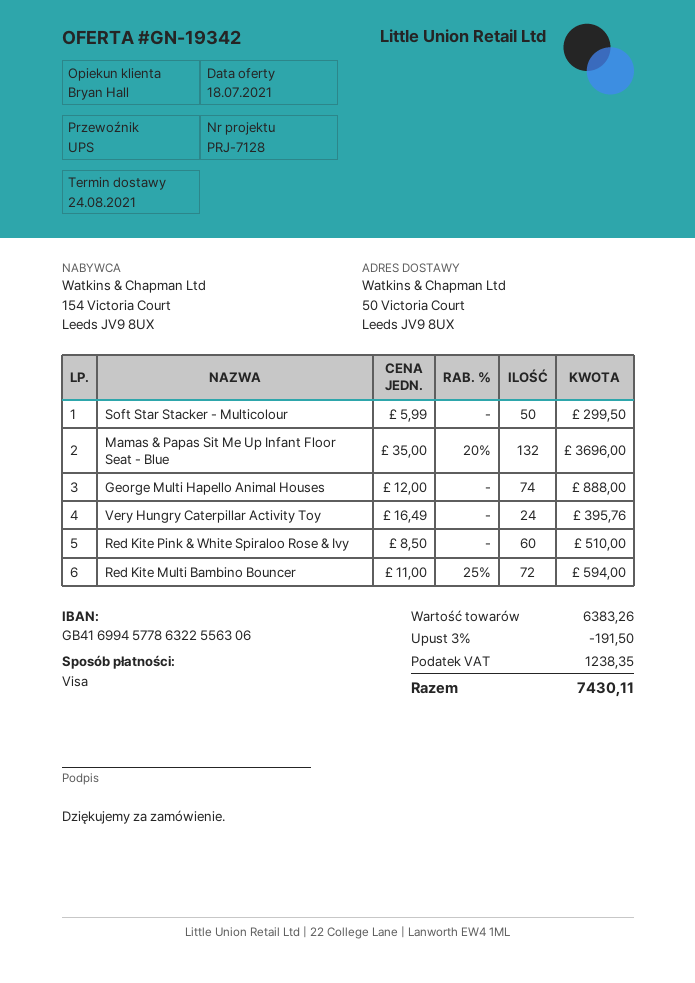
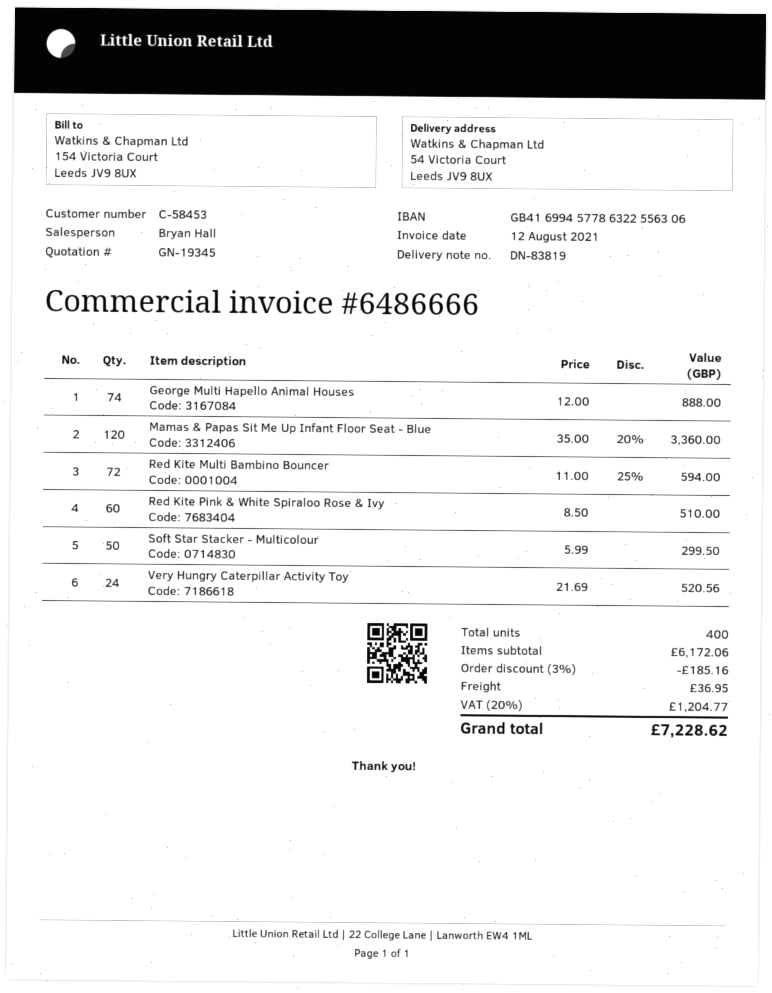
quote number: GN-19342 -> GN-19345
ship to: 50 Victoria Court, Leeds JV9 8UX -> 54 Victoria Court, Leeds JV9 8UX
Mamas & Papas Sit Me Up Infant Floor Seat - Blue: 132 x 35.00 - 20% = 3696.00 -> 120 x 35.00 - 20% = 3360.00
Very Hungry Caterpillar Activity Toy: 24 x 16.49 = 395.76 -> 24 x 21.69 = 520.56
subtotal: 6383.26 -> 6172.06
discount: 3% = 191.50 -> 3% = 185.16
shipping: none -> 36.95
tax: 1238.35 -> 1204.77
total: 7430.11 -> 7228.62

